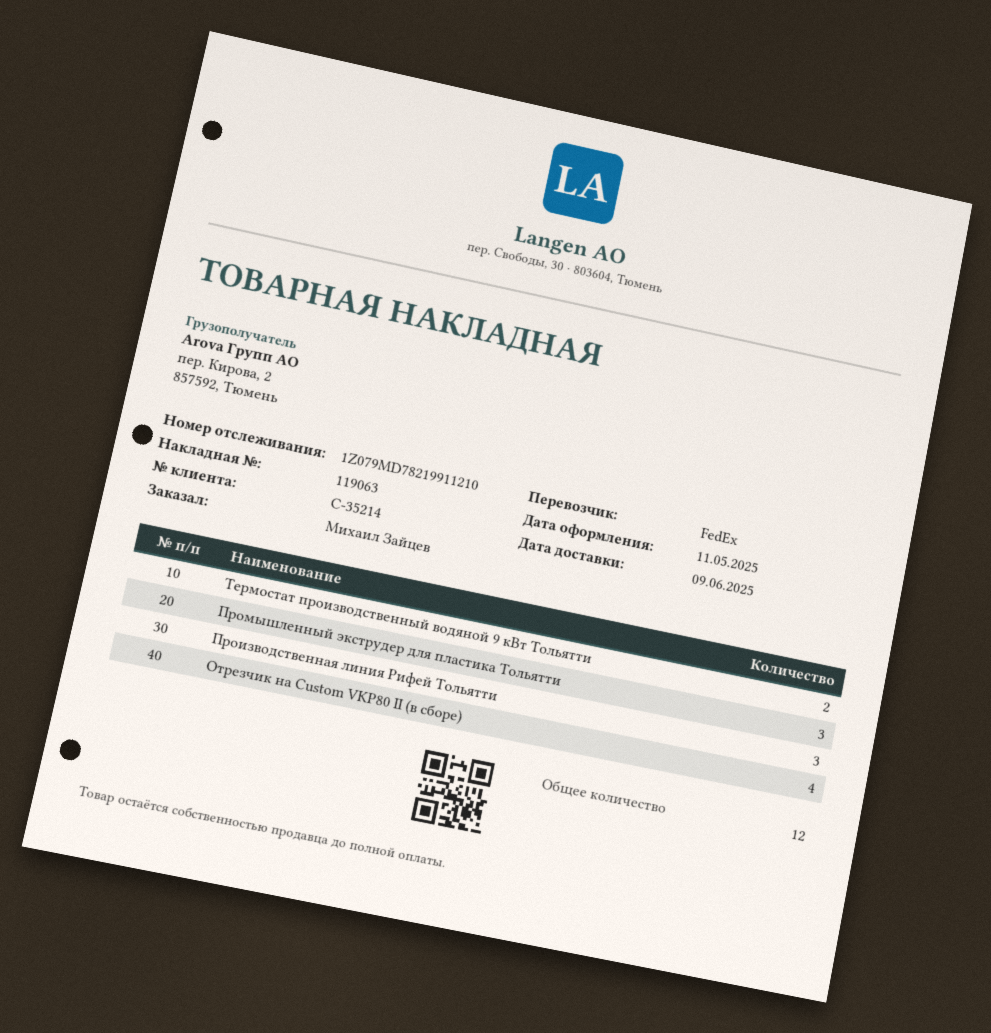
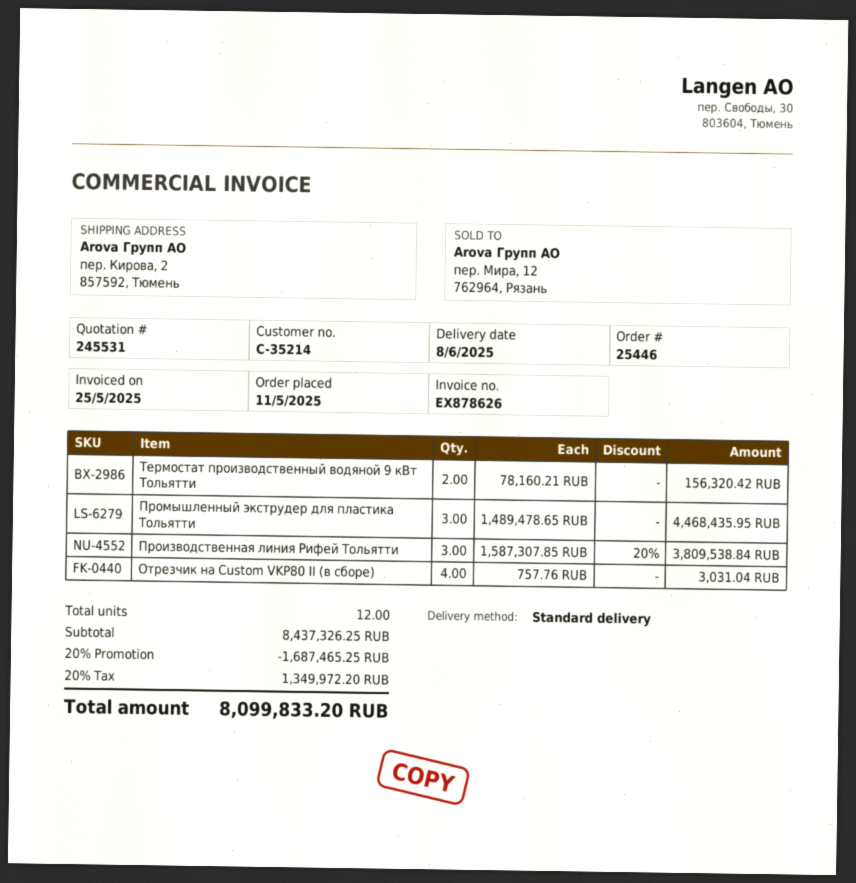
delivery date: 2025-06-09 -> 2025-06-08
shipping method: FedEx -> standard

